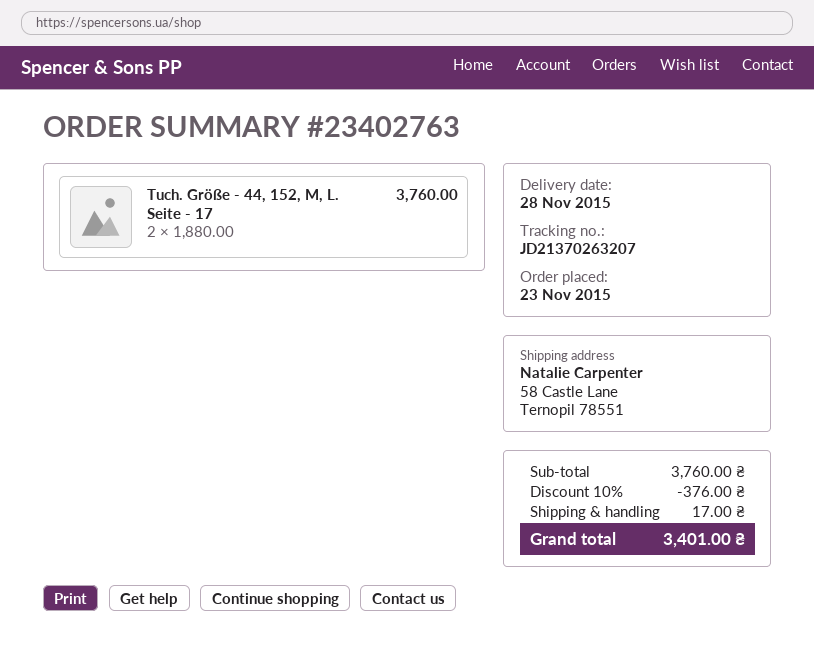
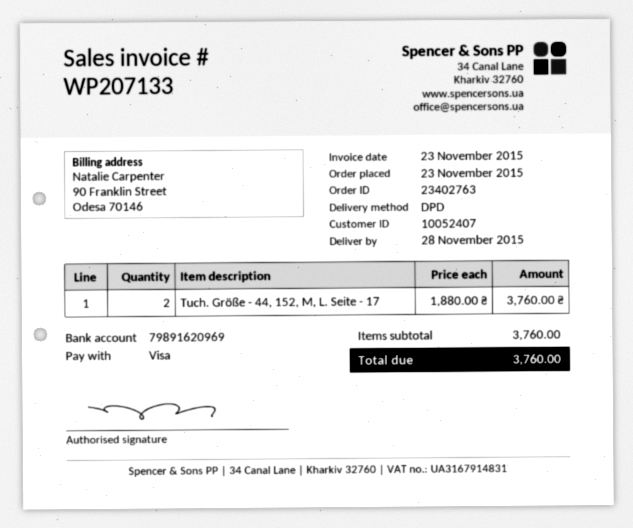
discount: 10% = 376.00 -> none
shipping: 17.00 -> none
total: 3401.00 -> 3760.00

